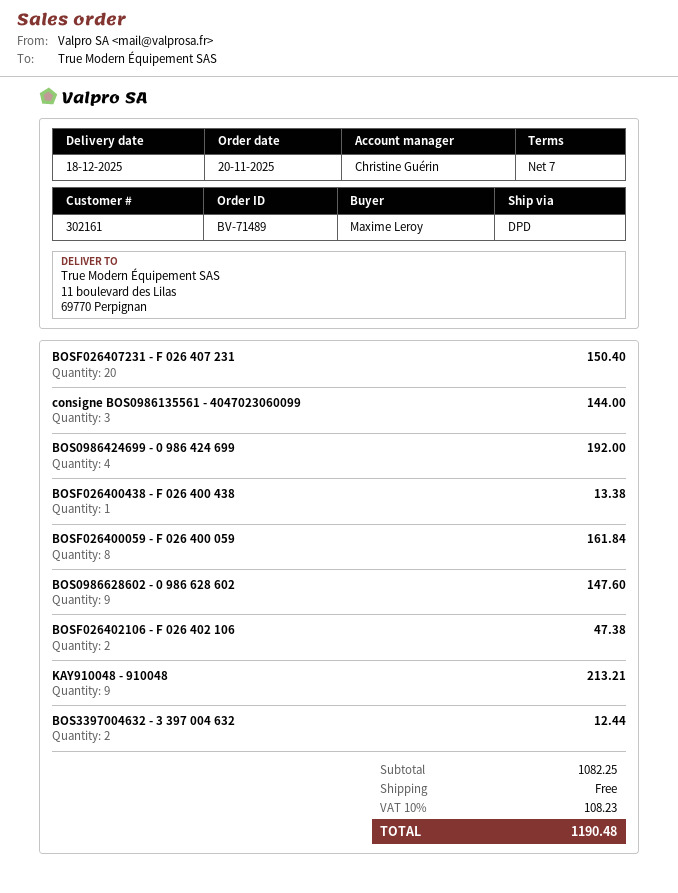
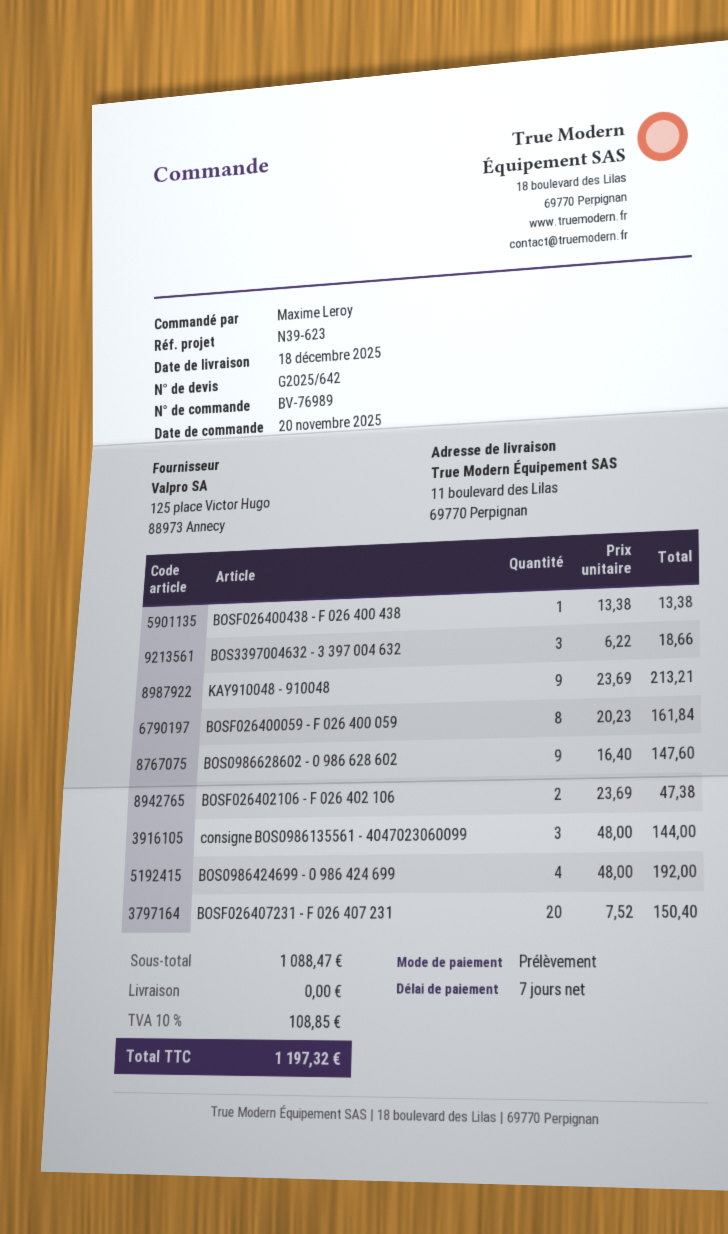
order number: BV-71489 -> BV-76989
BOS3397004632 - 3 397 004 632: 2 for 12.44 -> 3 for 18.66
subtotal: 1082.25 -> 1088.47
tax: 10% = 108.23 -> 10% = 108.85
total: 1190.48 -> 1197.32

